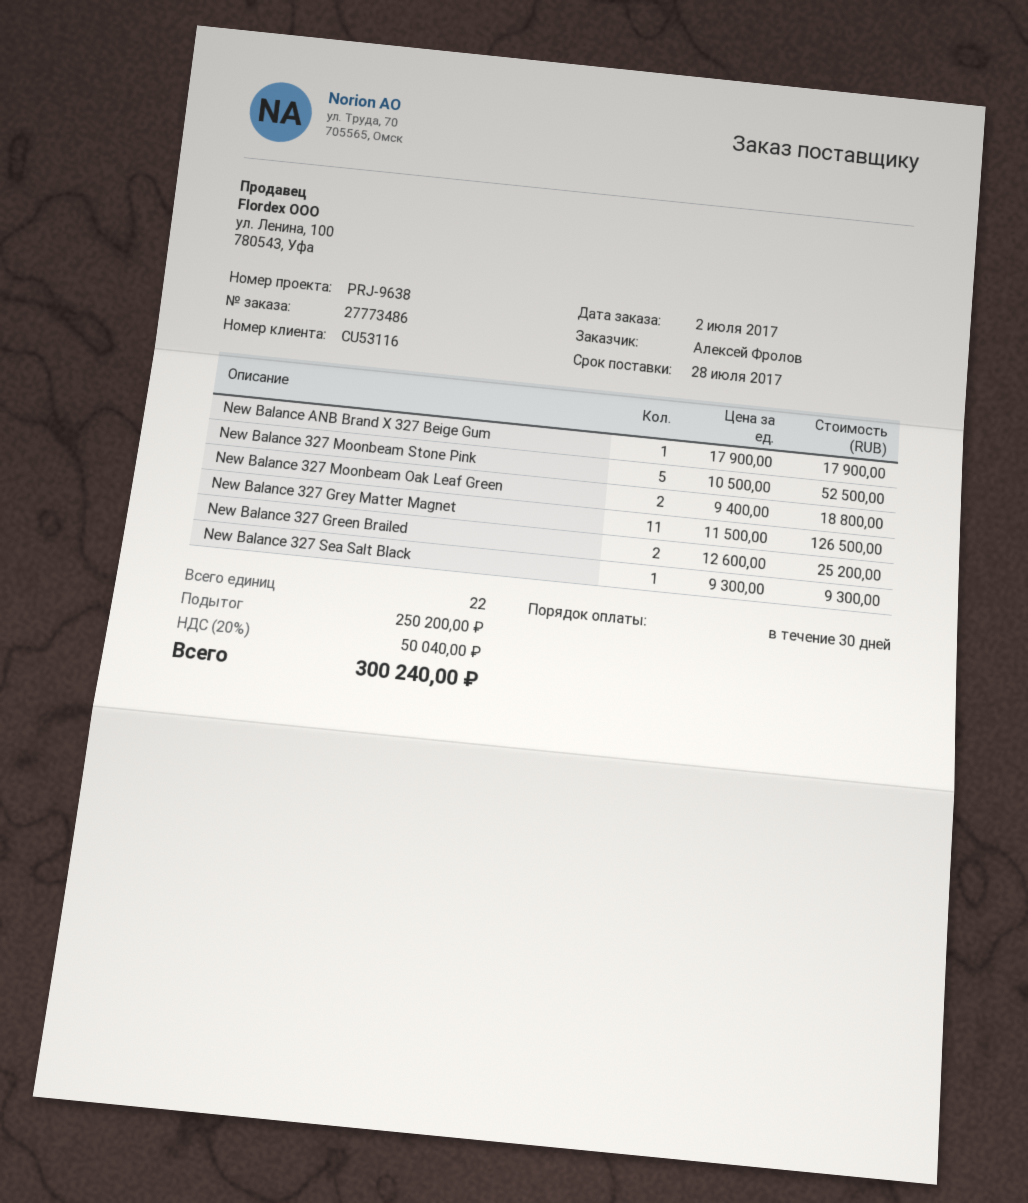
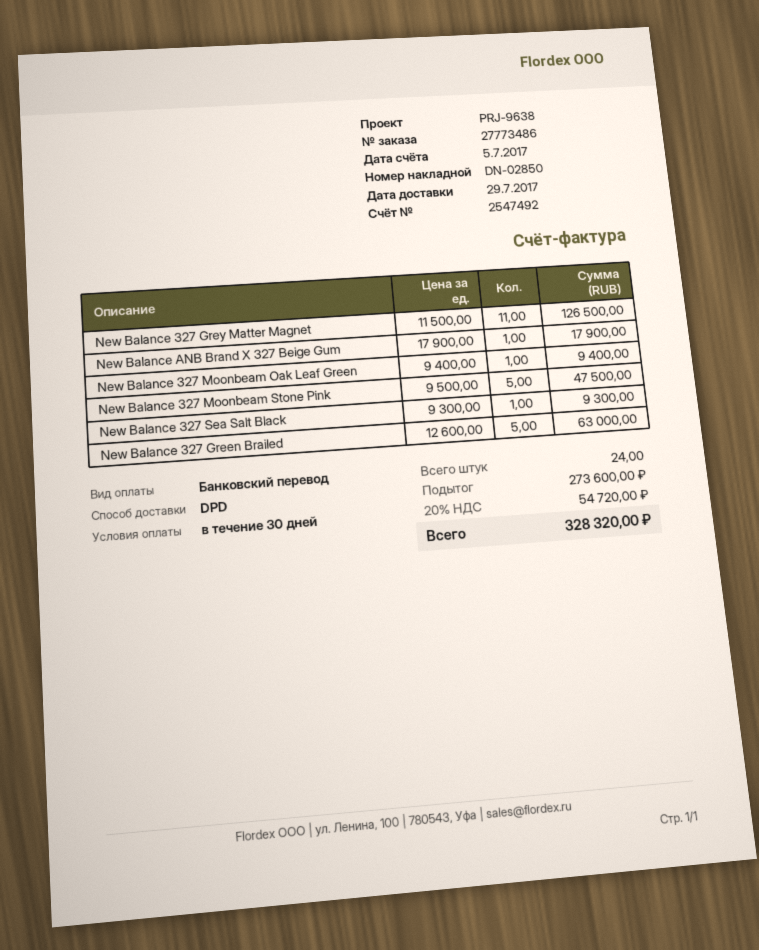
delivery date: 2017-07-28 -> 2017-07-29
New Balance 327 Moonbeam Stone Pink: 5 x 10500.00 = 52500.00 -> 5 x 9500.00 = 47500.00
New Balance 327 Moonbeam Oak Leaf Green: 2 x 9400.00 = 18800.00 -> 1 x 9400.00 = 9400.00
New Balance 327 Green Brailed: 2 x 12600.00 = 25200.00 -> 5 x 12600.00 = 63000.00
total quantity: 22 -> 24
subtotal: 250200.00 -> 273600.00
tax: 20% = 50040.00 -> 20% = 54720.00
total: 300240.00 -> 328320.00

